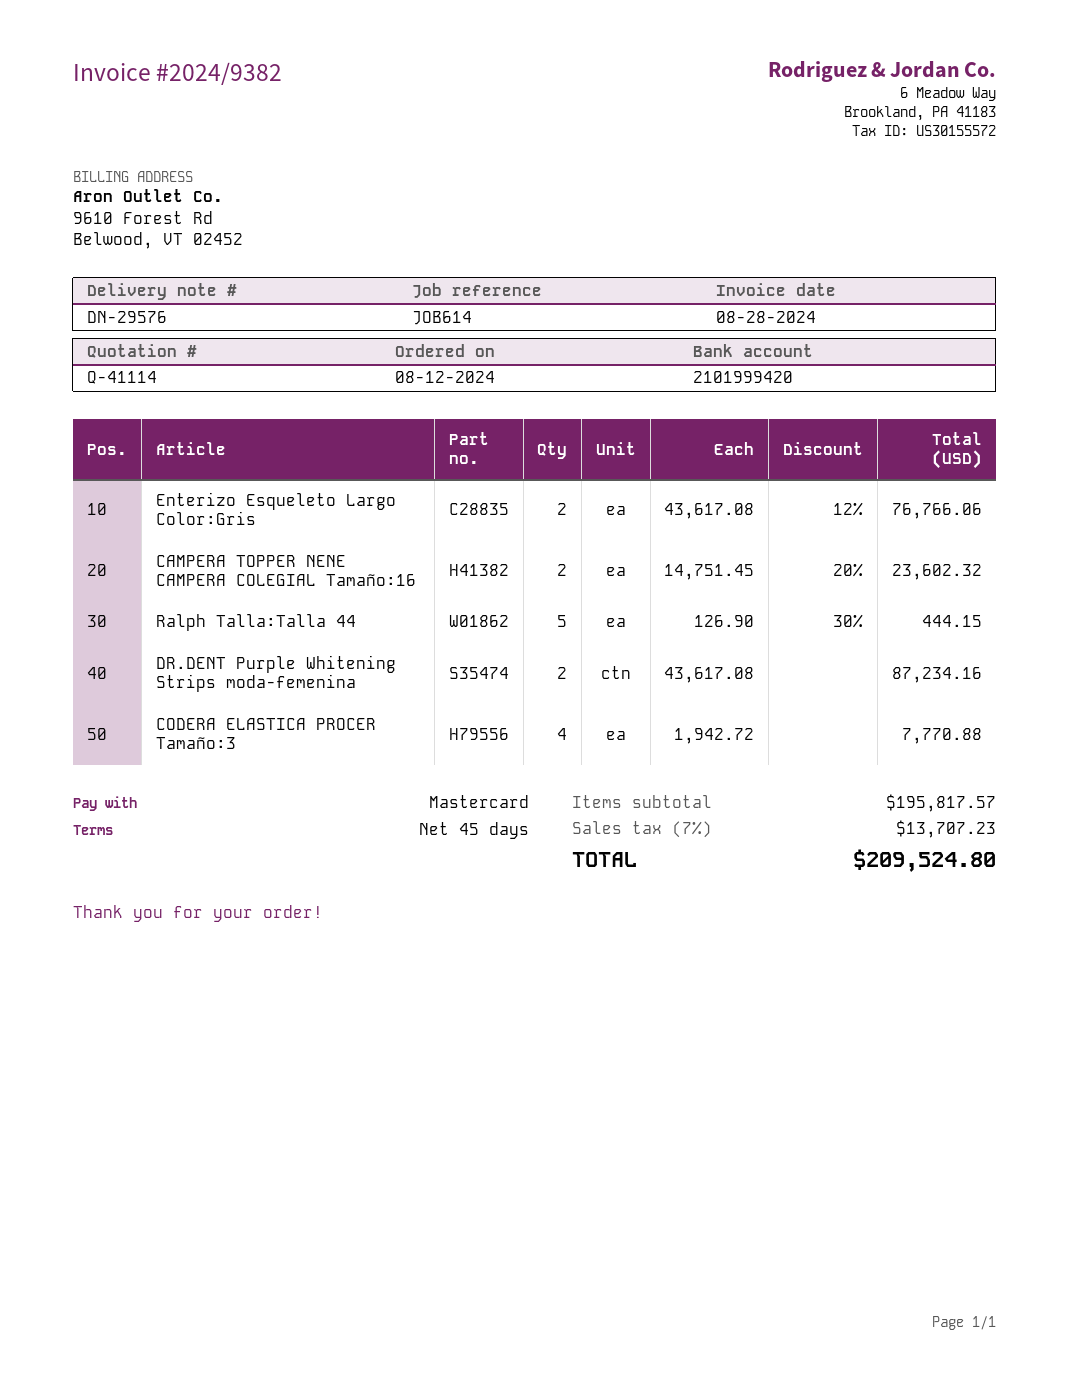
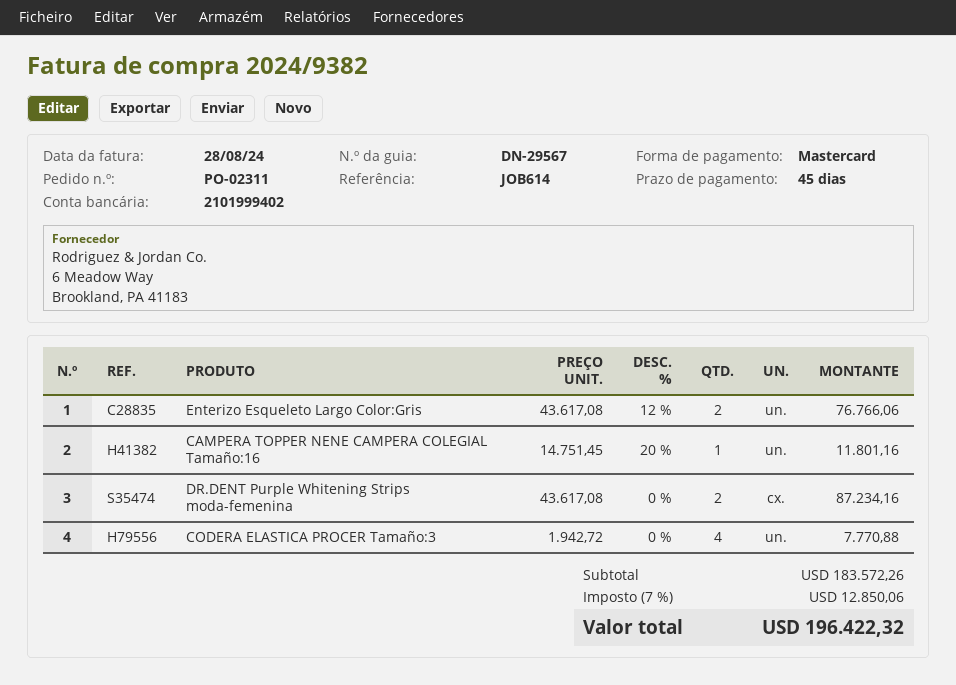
delivery note number: DN-29576 -> DN-29567
bank account: 2101999420 -> 2101999402
CAMPERA TOPPER NENE CAMPERA COLEGIAL Tamaño:16: 2 x 14751.45 - 20% = 23602.32 -> 1 x 14751.45 - 20% = 11801.16
Ralph Talla:Talla 44: 5 x 126.90 - 30% = 444.15 -> none
subtotal: 195817.57 -> 183572.26
tax: 7% = 13707.23 -> 7% = 12850.06
total: 209524.80 -> 196422.32

